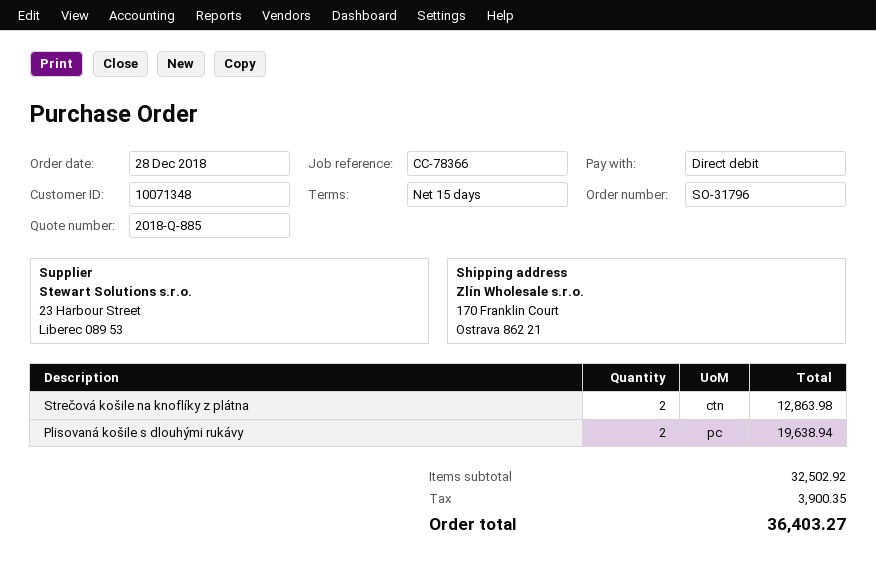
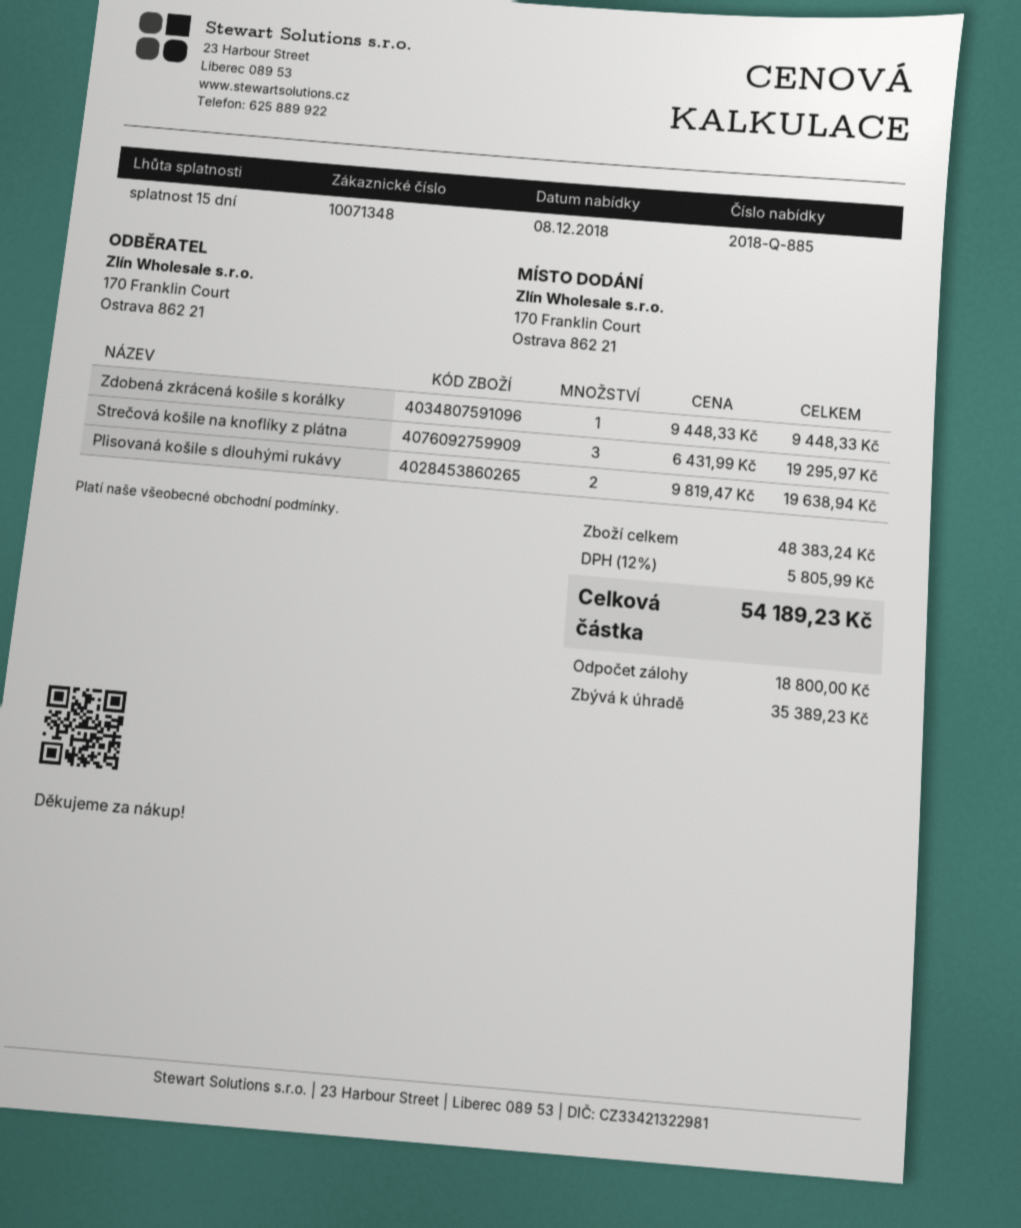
Strečová košile na knoflíky z plátna: 2 for 12863.98 -> 3 for 19295.97
Zdobená zkrácená košile s korálky: none -> 1 for 9448.33
subtotal: 32502.92 -> 48383.24
tax: 3900.35 -> 5805.99
total: 36403.27 -> 54189.23

